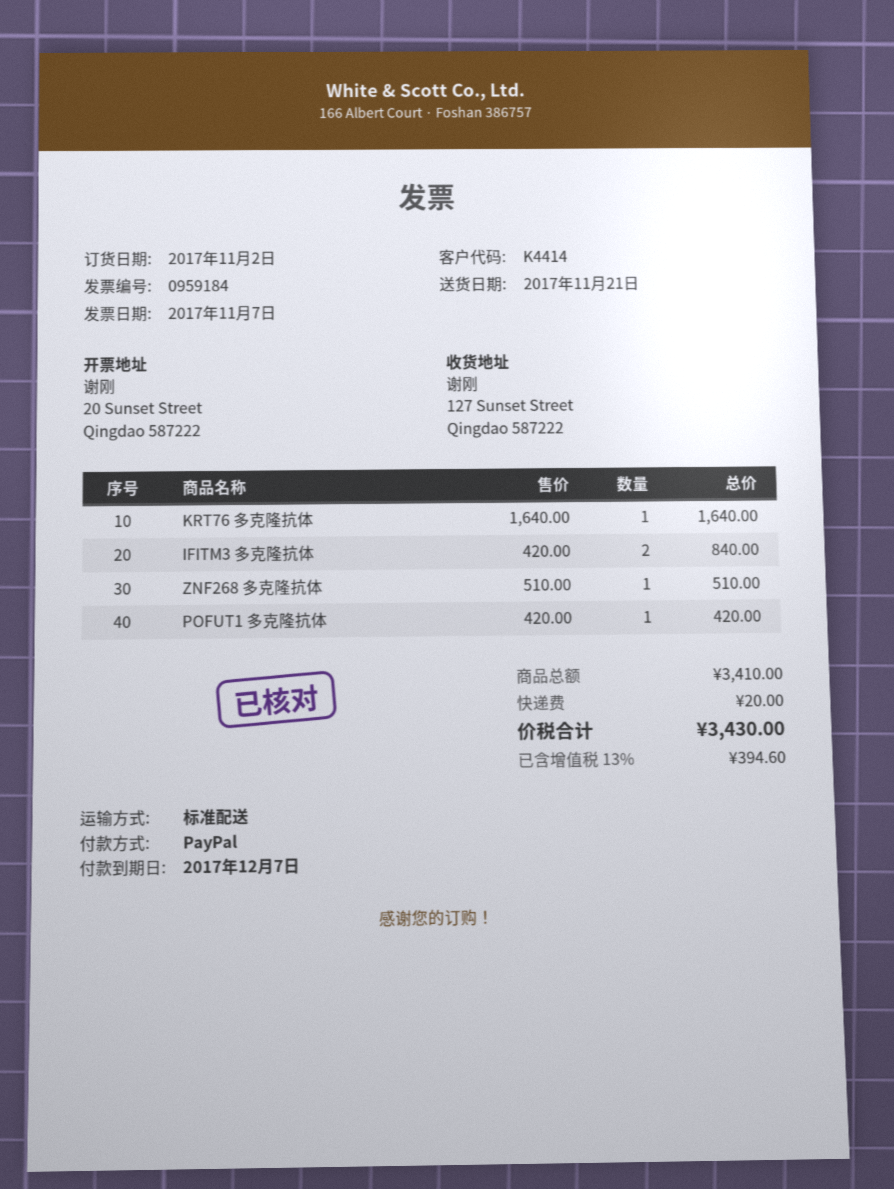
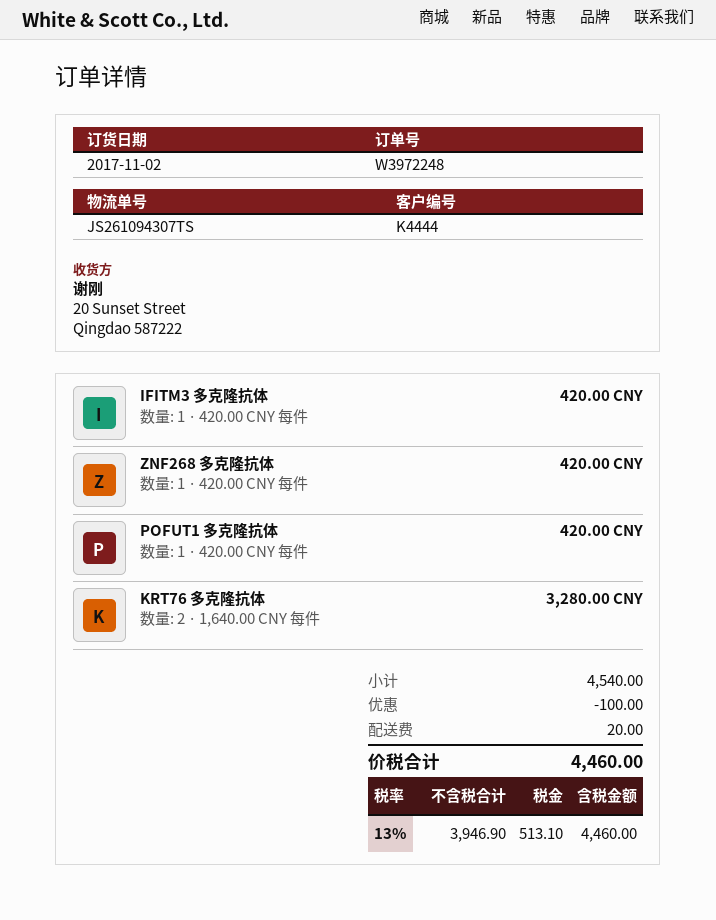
customer number: K4414 -> K4444
ship to: 127 Sunset Street, Qingdao 587222 -> 20 Sunset Street, Qingdao 587222
KRT76 多克隆抗体: 1 x 1640.00 = 1640.00 -> 2 x 1640.00 = 3280.00
IFITM3 多克隆抗体: 2 x 420.00 = 840.00 -> 1 x 420.00 = 420.00
ZNF268 多克隆抗体: 1 x 510.00 = 510.00 -> 1 x 420.00 = 420.00
subtotal: 3410.00 -> 4540.00
discount: none -> 100.00
tax: 13% = 394.60 -> 13% = 513.10
total: 3430.00 -> 4460.00

